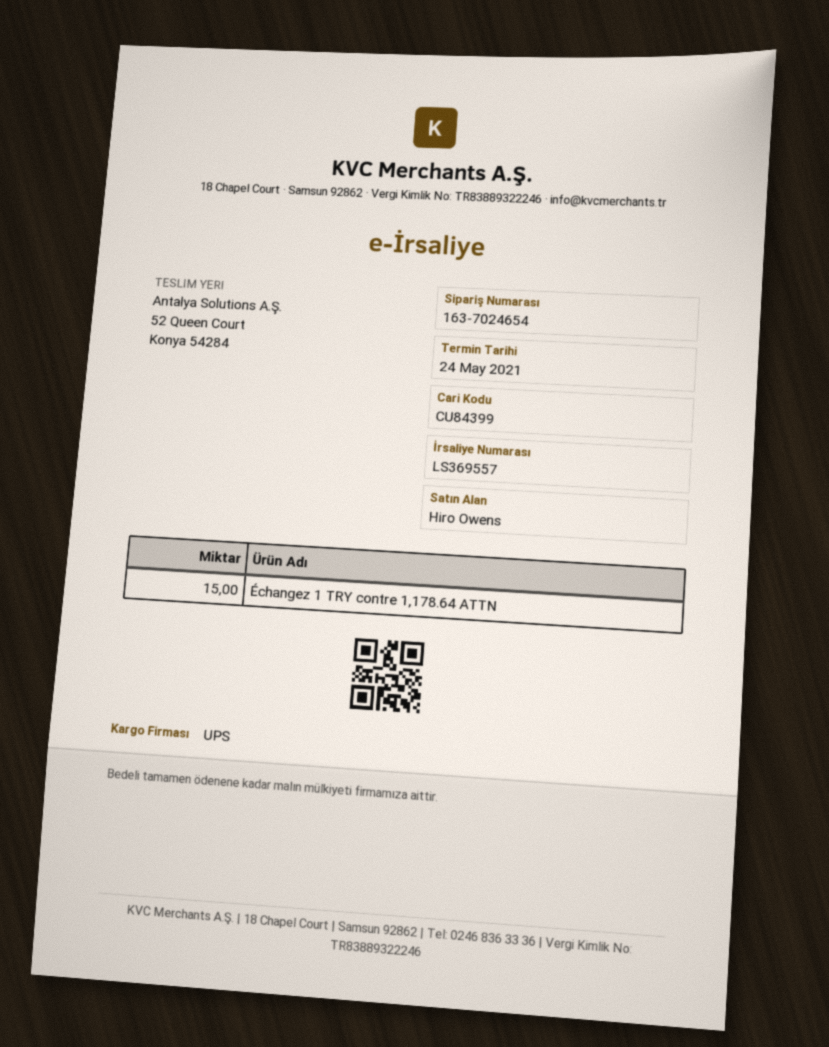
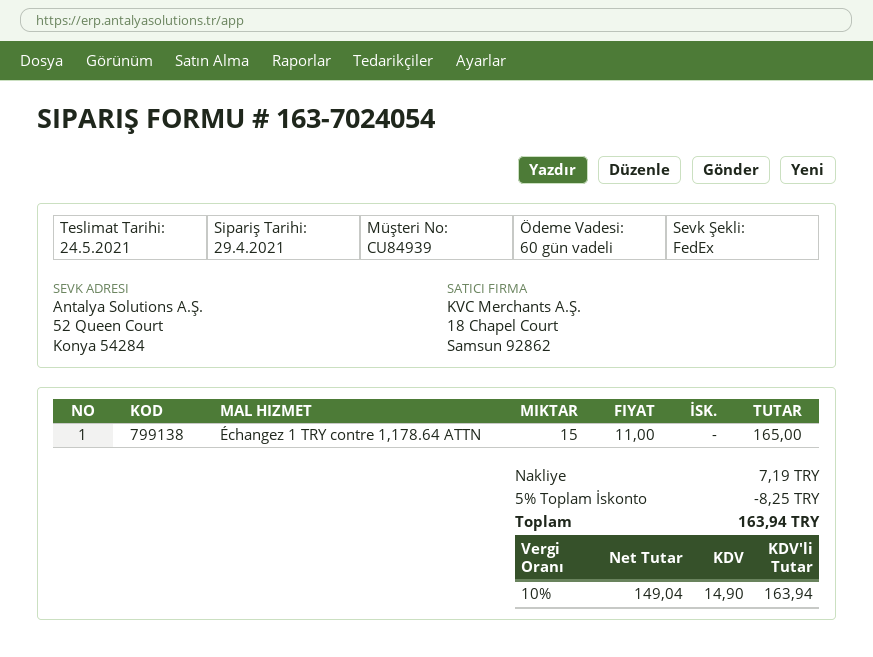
order number: 163-7024654 -> 163-7024054
customer number: CU84399 -> CU84939
shipping method: UPS -> FedEx

